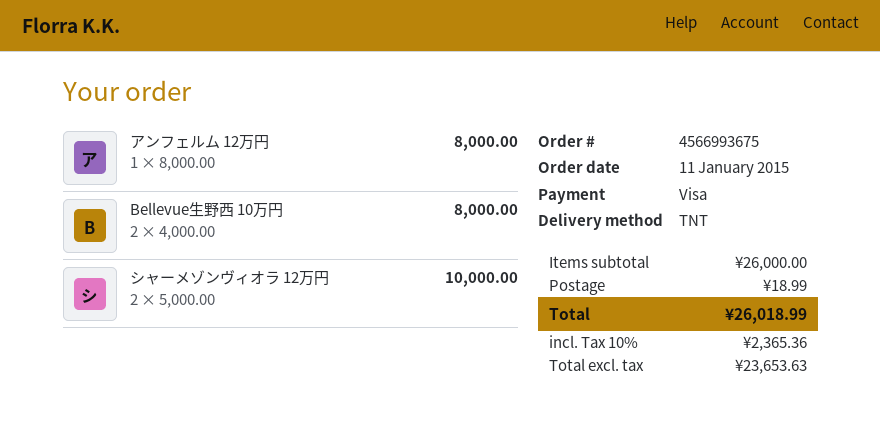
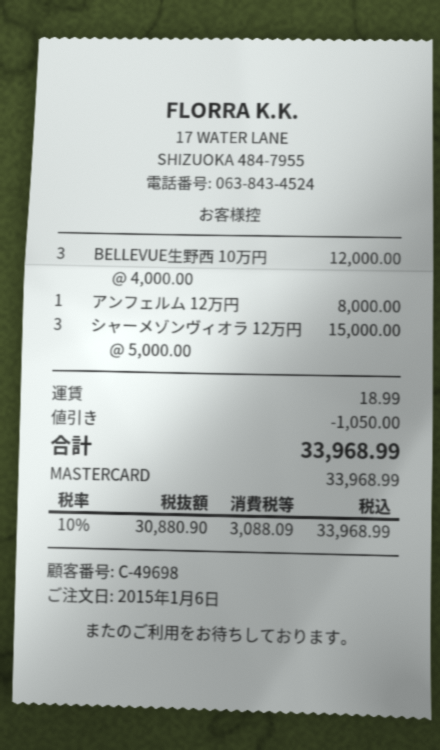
order date: 2015-01-11 -> 2015-01-06
payment method: Visa -> Mastercard
Bellevue生野西 10万円: 2 x 4000.00 = 8000.00 -> 3 x 4000.00 = 12000.00
シャーメゾンヴィオラ 12万円: 2 x 5000.00 = 10000.00 -> 3 x 5000.00 = 15000.00
discount: none -> 1050.00
net: 23653.63 -> 30880.90
tax: 10% = 2365.36 -> 10% = 3088.09
total: 26018.99 -> 33968.99

